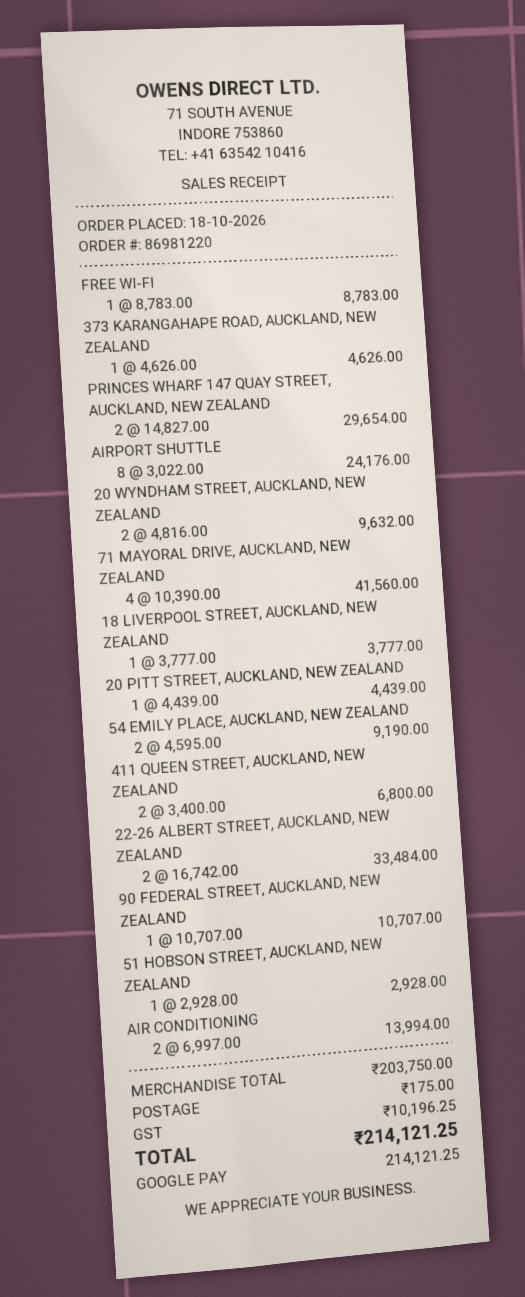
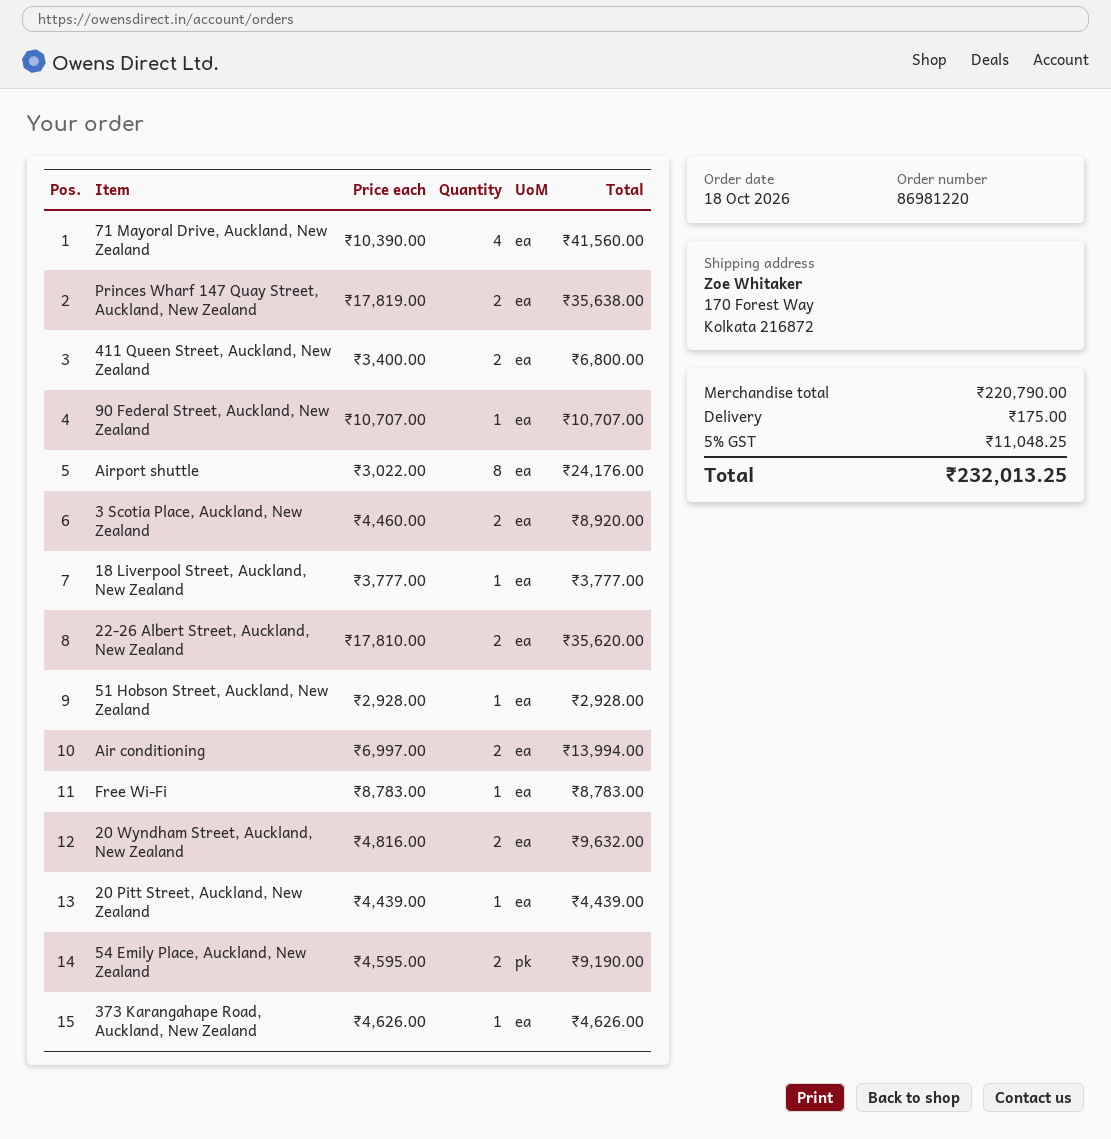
PRINCES WHARF 147 QUAY STREET, AUCKLAND, NEW ZEALAND: 2 x 14827.00 = 29654.00 -> 2 x 17819.00 = 35638.00
22-26 ALBERT STREET, AUCKLAND, NEW ZEALAND: 2 x 16742.00 = 33484.00 -> 2 x 17810.00 = 35620.00
3 Scotia Place, Auckland, New Zealand: none -> 2 x 4460.00 = 8920.00
subtotal: 203750.00 -> 220790.00
tax: 10196.25 -> 11048.25
total: 214121.25 -> 232013.25

